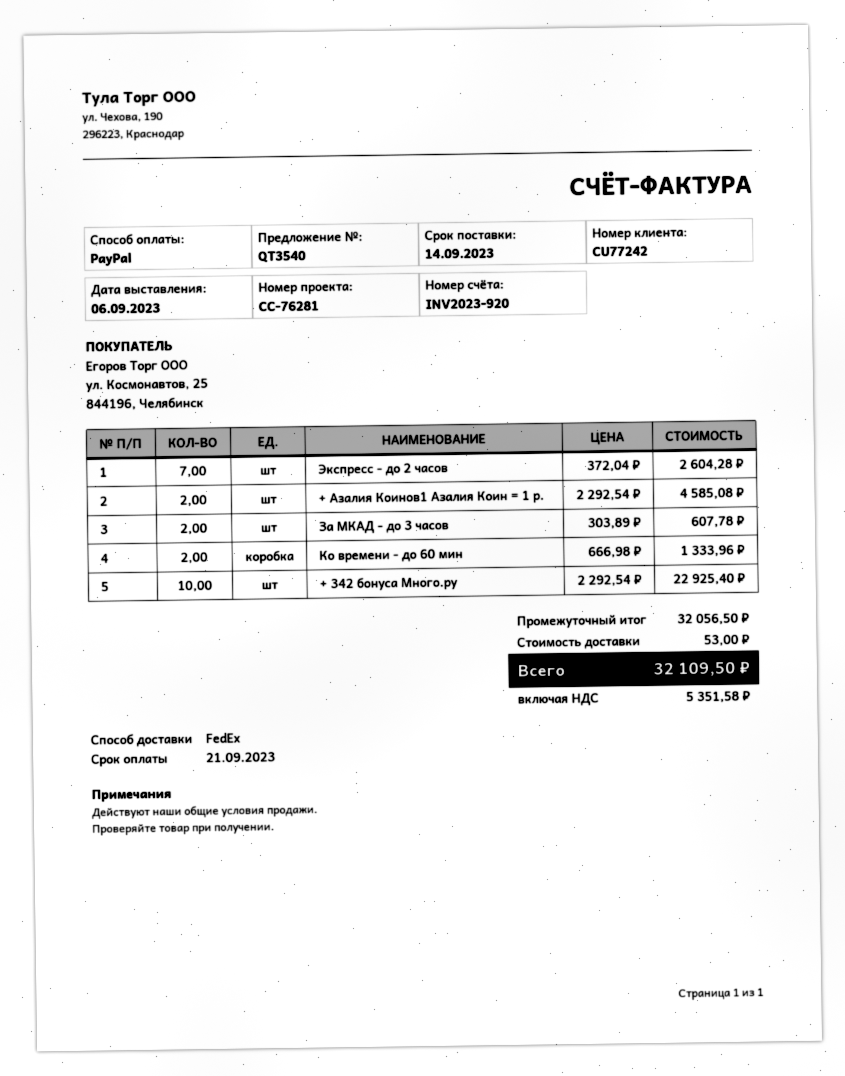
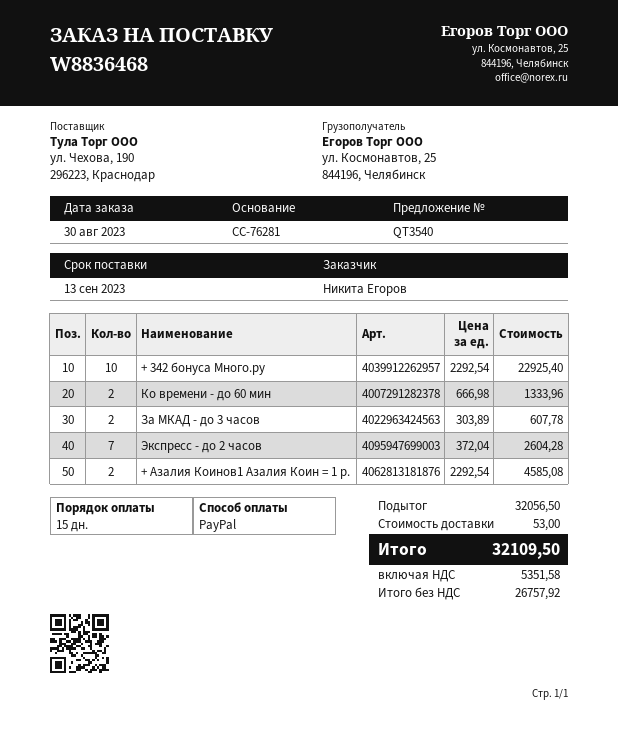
delivery date: 2023-09-14 -> 2023-09-13

